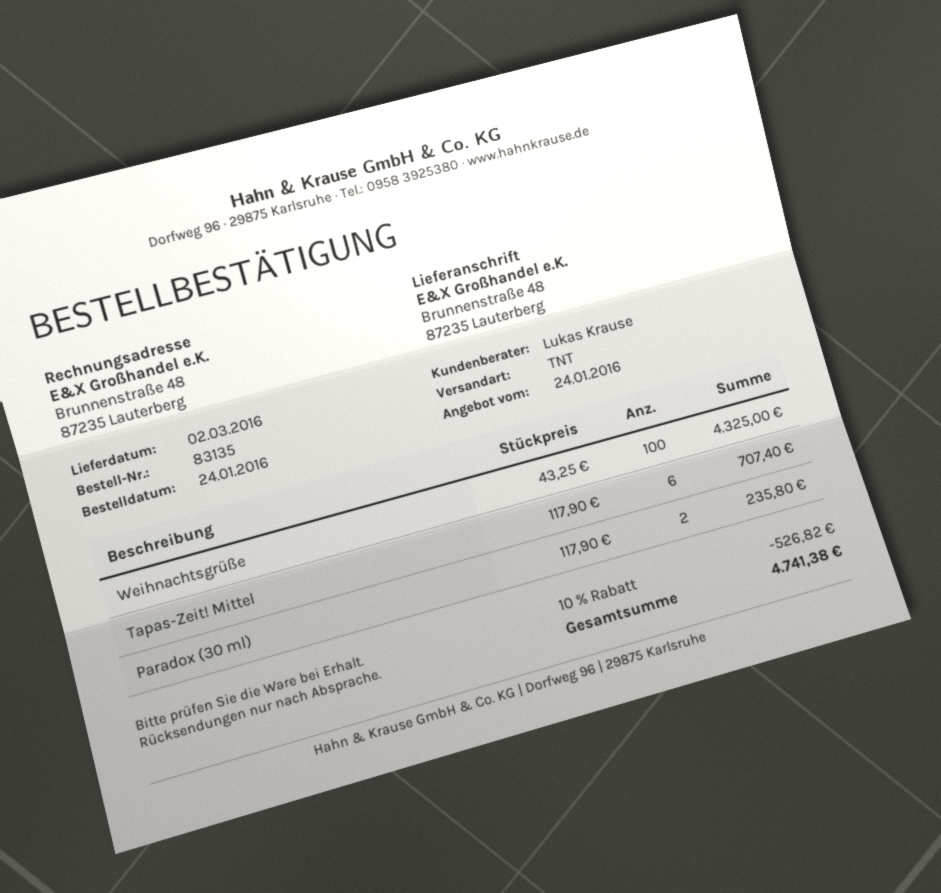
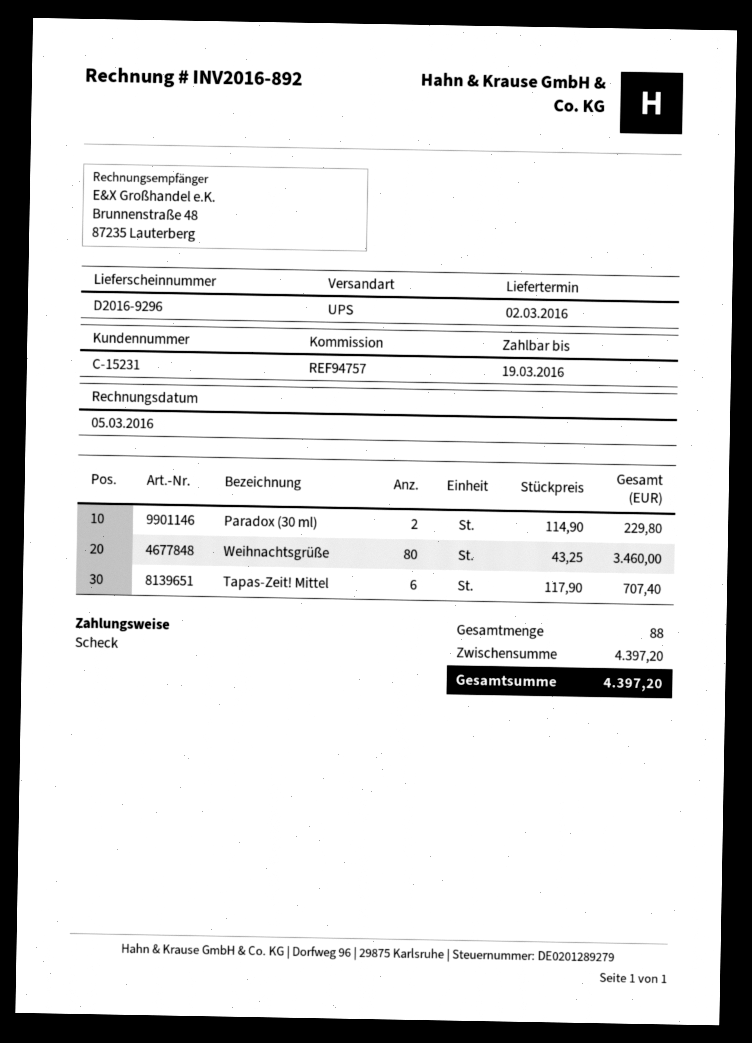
shipping method: TNT -> UPS
Weihnachtsgrüße: 100 x 43.25 = 4325.00 -> 80 x 43.25 = 3460.00
Paradox (30 ml): 2 x 117.90 = 235.80 -> 2 x 114.90 = 229.80
discount: 10% = 526.82 -> none
total: 4741.38 -> 4397.20

